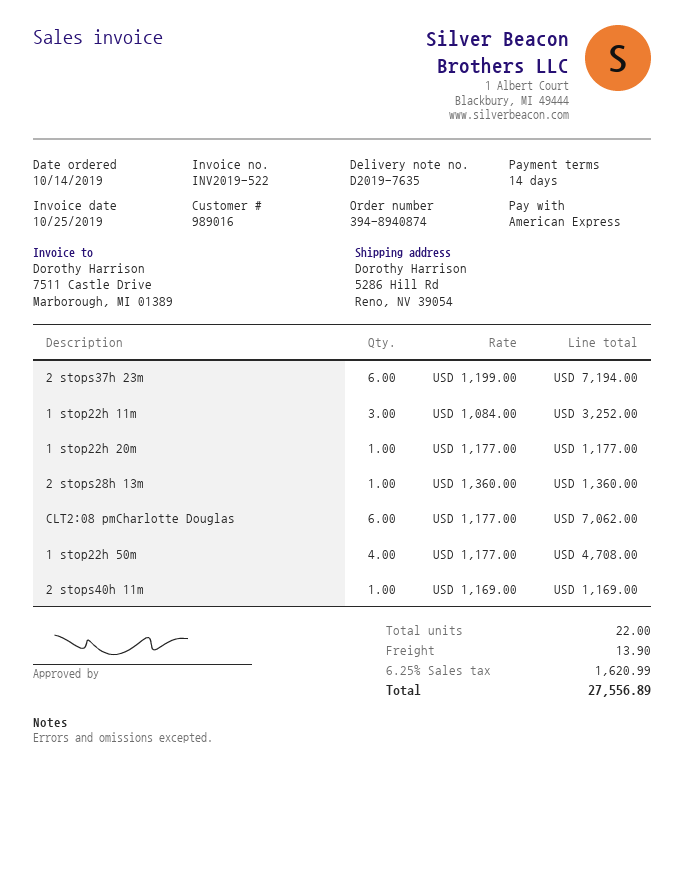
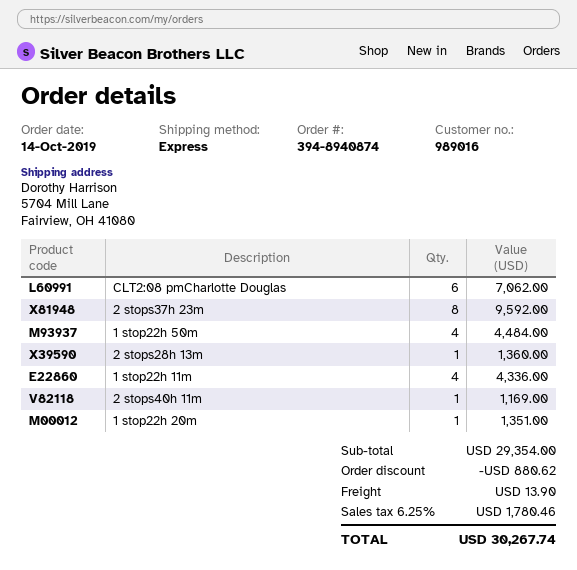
ship to: 5286 Hill Rd, Reno, NV 39054 -> 5704 Mill Lane, Fairview, OH 41080
2 stops37h 23m: 6 for 7194.00 -> 8 for 9592.00
1 stop22h 11m: 3 for 3252.00 -> 4 for 4336.00
1 stop22h 20m: 1 for 1177.00 -> 1 for 1351.00
1 stop22h 50m: 4 for 4708.00 -> 4 for 4484.00
discount: none -> 880.62
tax: 6.25% = 1620.99 -> 6.25% = 1780.46
total: 27556.89 -> 30267.74

